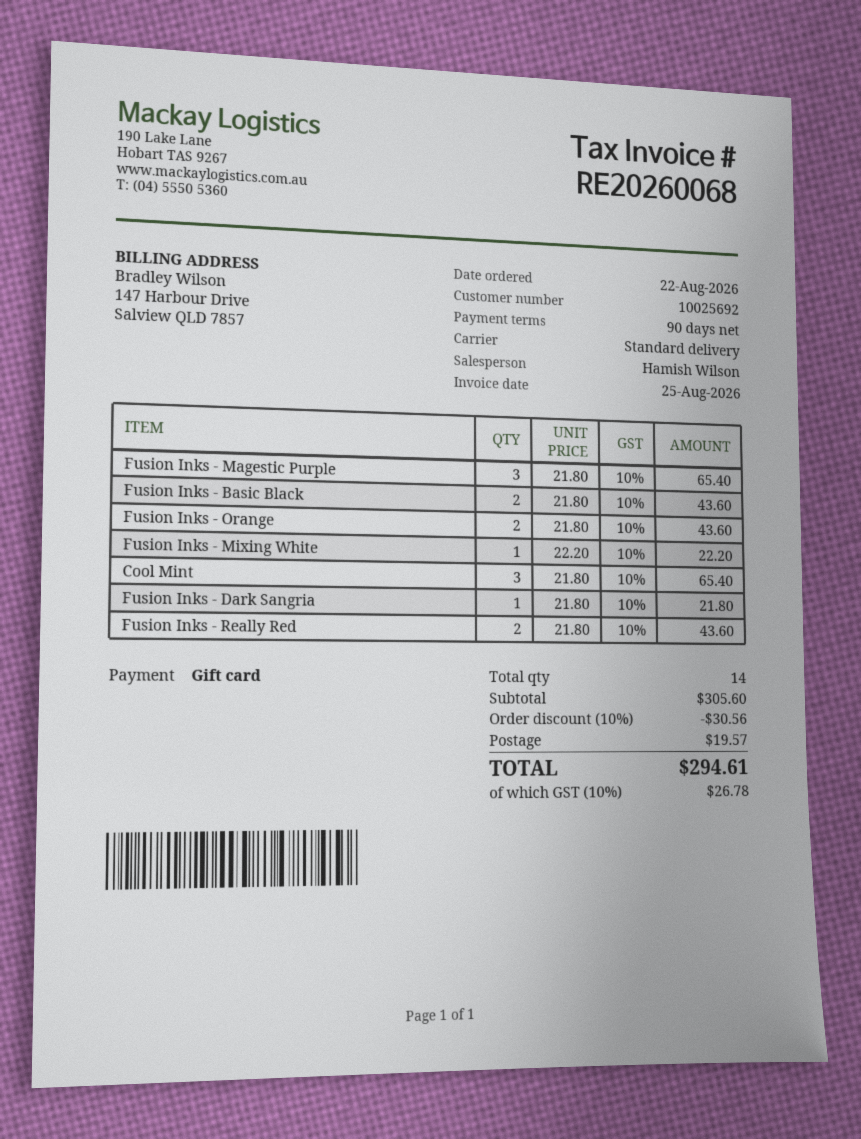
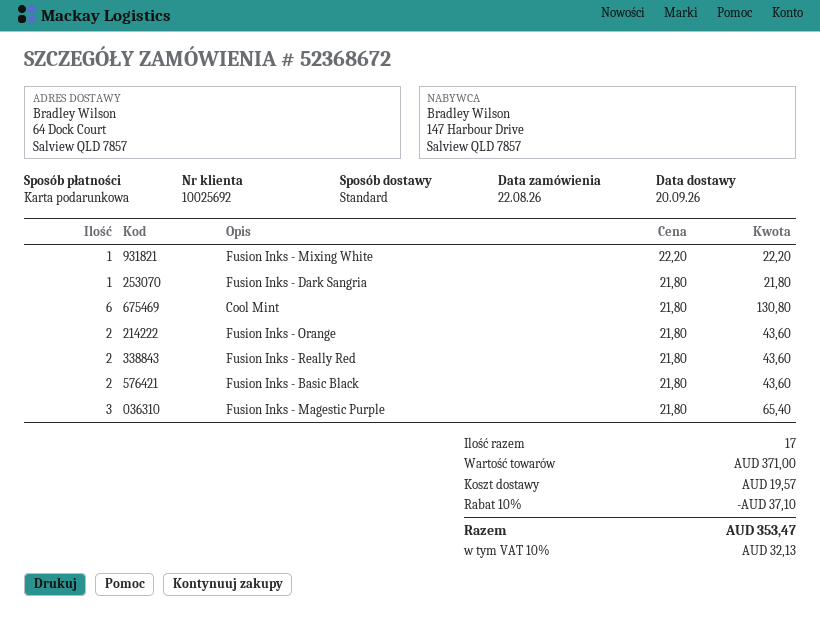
Cool Mint: 3 x 21.80 = 65.40 -> 6 x 21.80 = 130.80
total quantity: 14 -> 17
subtotal: 305.60 -> 371.00
discount: 10% = 30.56 -> 10% = 37.10
tax: 10% = 26.78 -> 10% = 32.13
total: 294.61 -> 353.47

